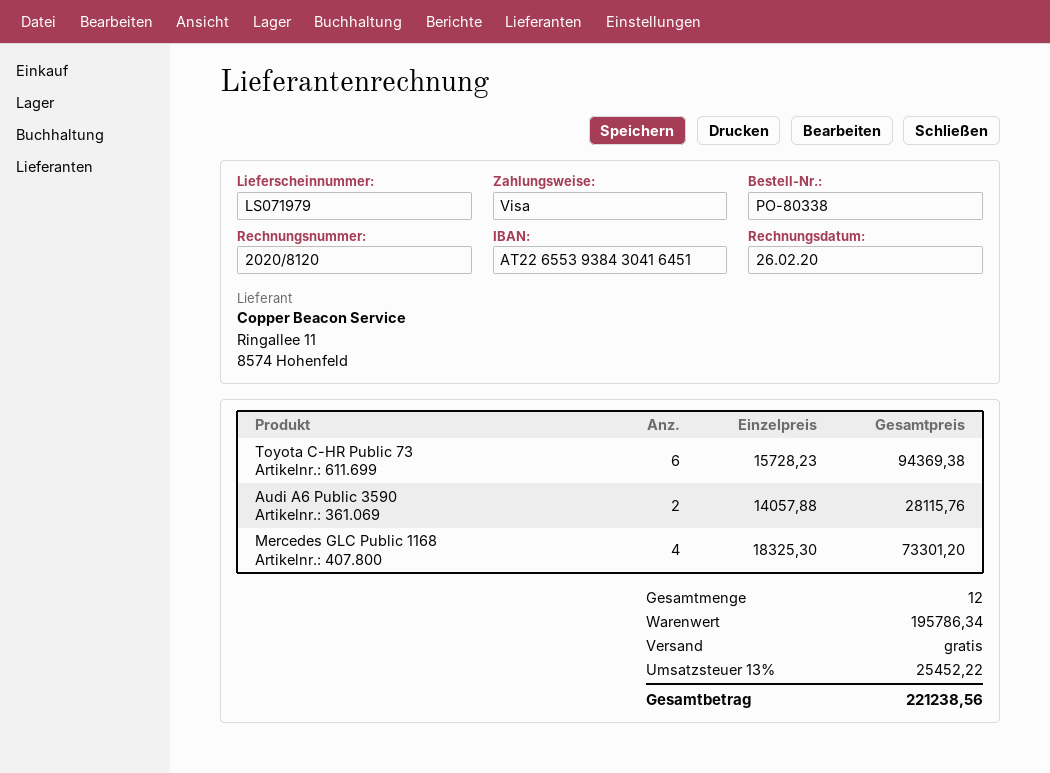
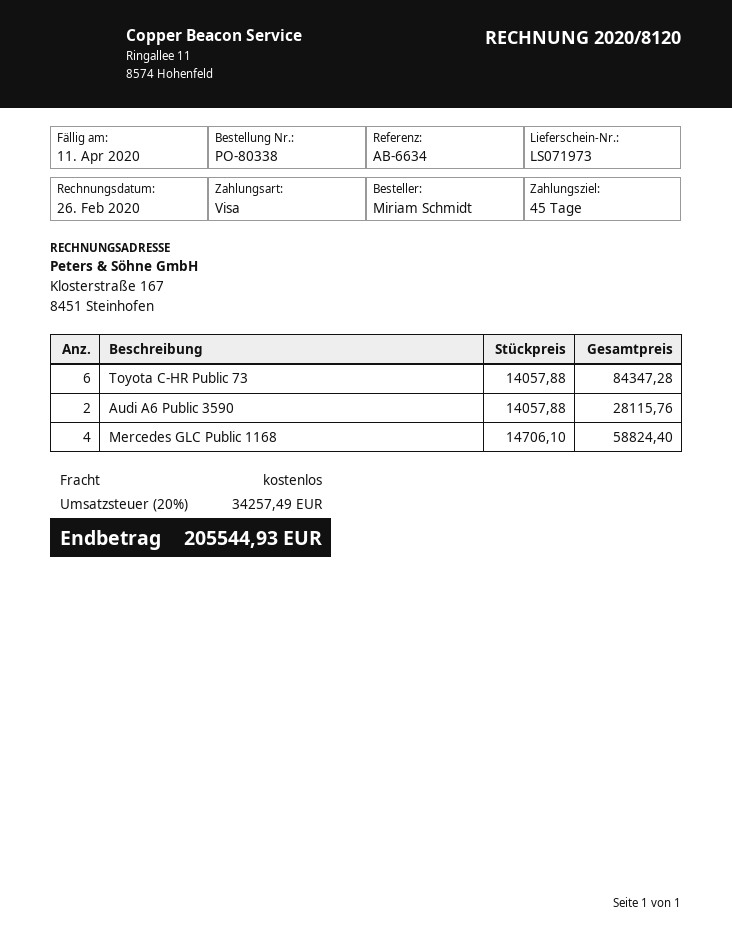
delivery note number: LS071979 -> LS071973
Toyota C-HR Public 73: 6 x 15728.23 = 94369.38 -> 6 x 14057.88 = 84347.28
Mercedes GLC Public 1168: 4 x 18325.30 = 73301.20 -> 4 x 14706.10 = 58824.40
tax: 13% = 25452.22 -> 20% = 34257.49
total: 221238.56 -> 205544.93

